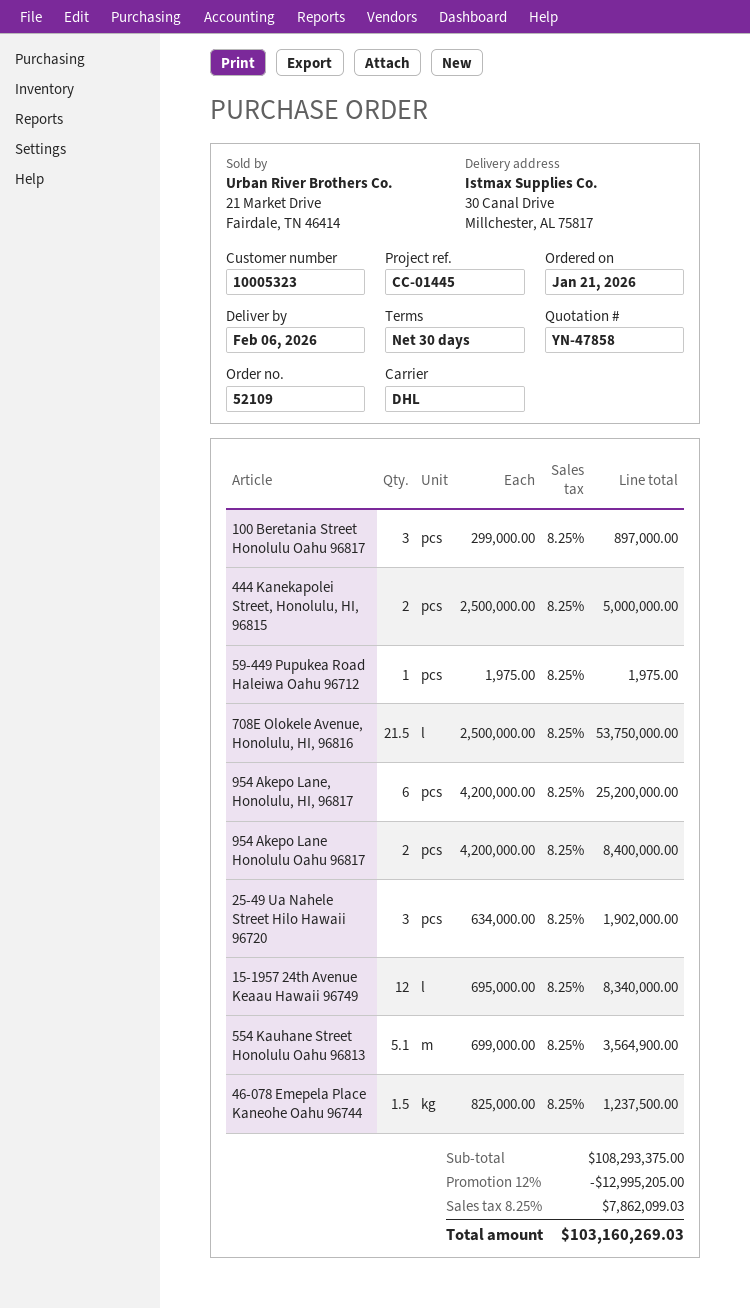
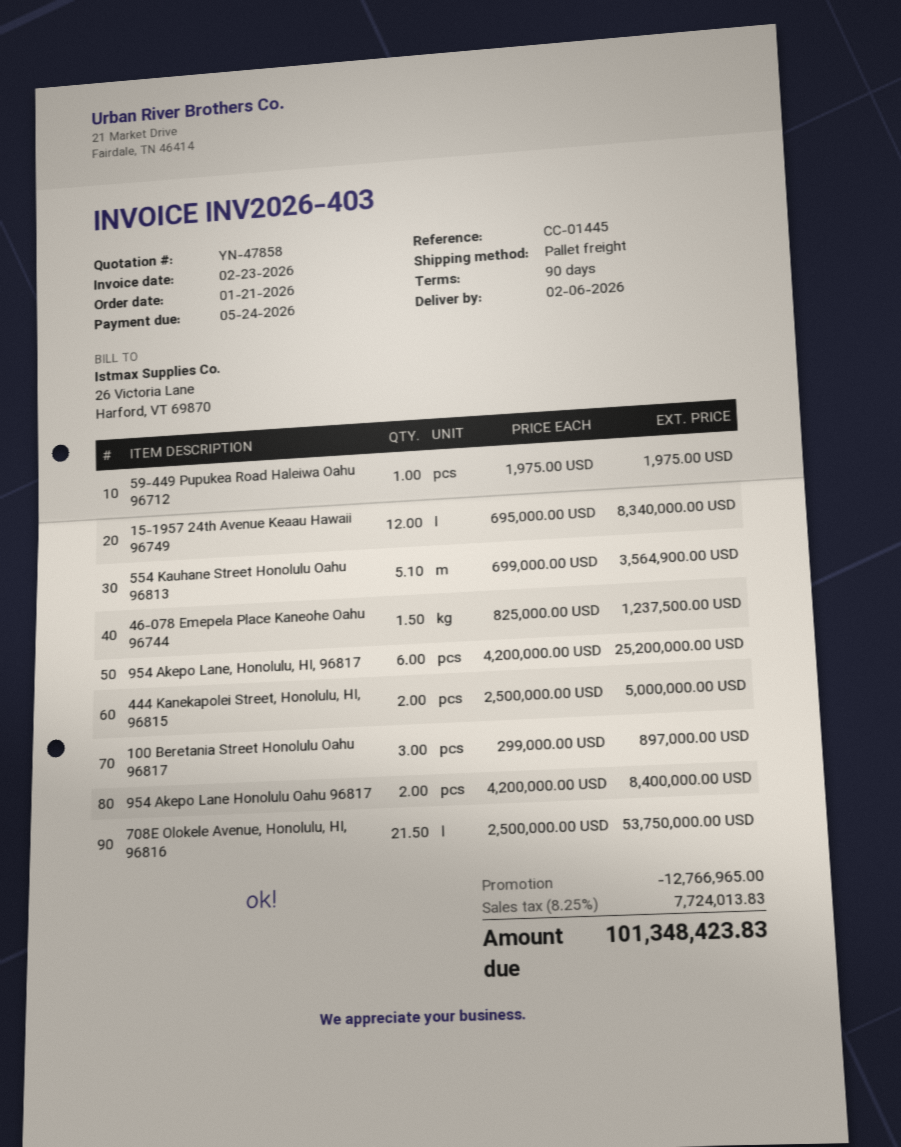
payment terms: 30 days -> 90 days
shipping method: DHL -> pallet freight
25-49 Ua Nahele Street Hilo Hawaii 96720: 3 x 634000.00 = 1902000.00 -> none
discount: 12995205.00 -> 12766965.00
tax: 8.25% = 7862099.03 -> 8.25% = 7724013.83
total: 103160269.03 -> 101348423.83

